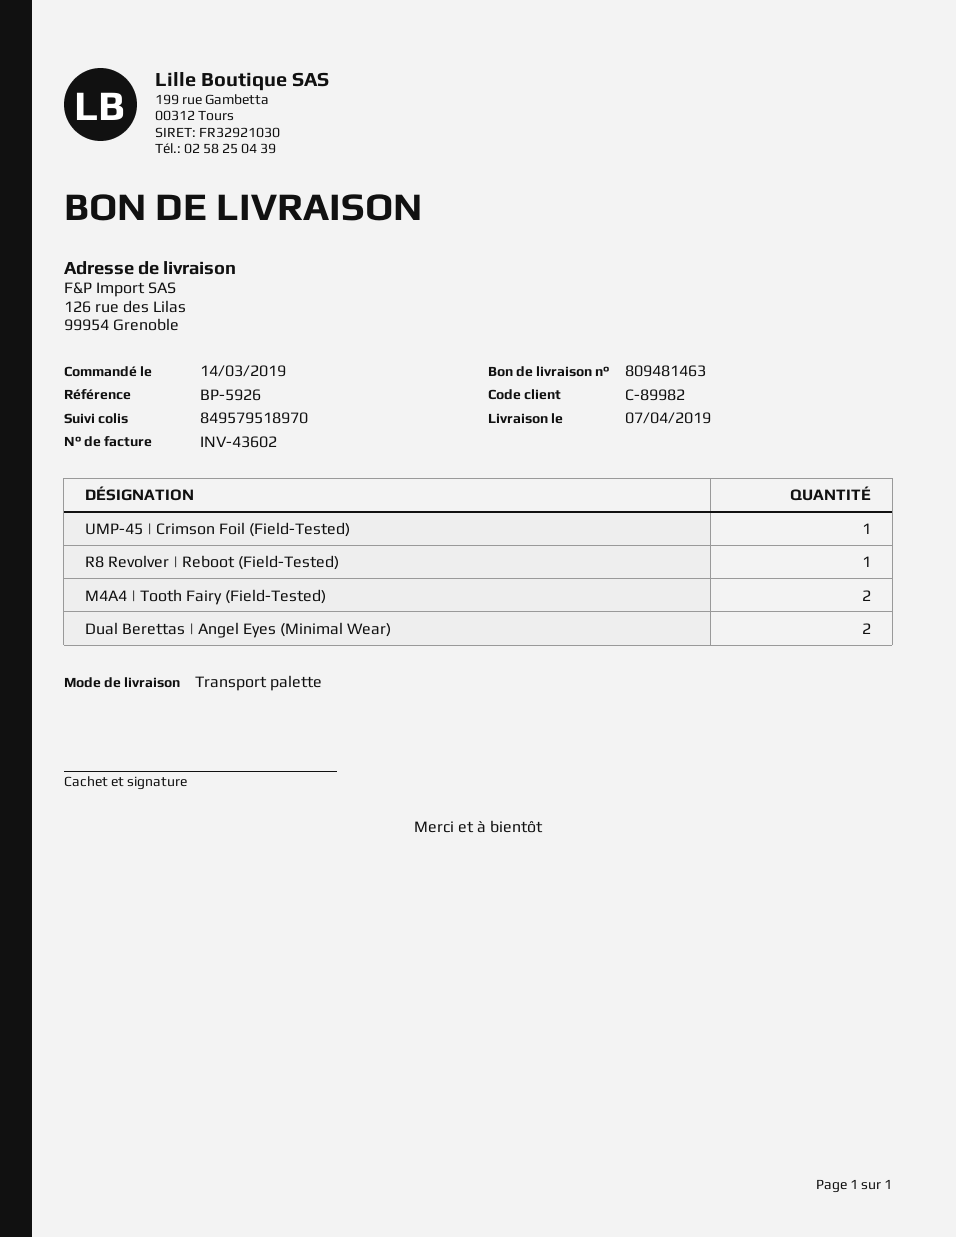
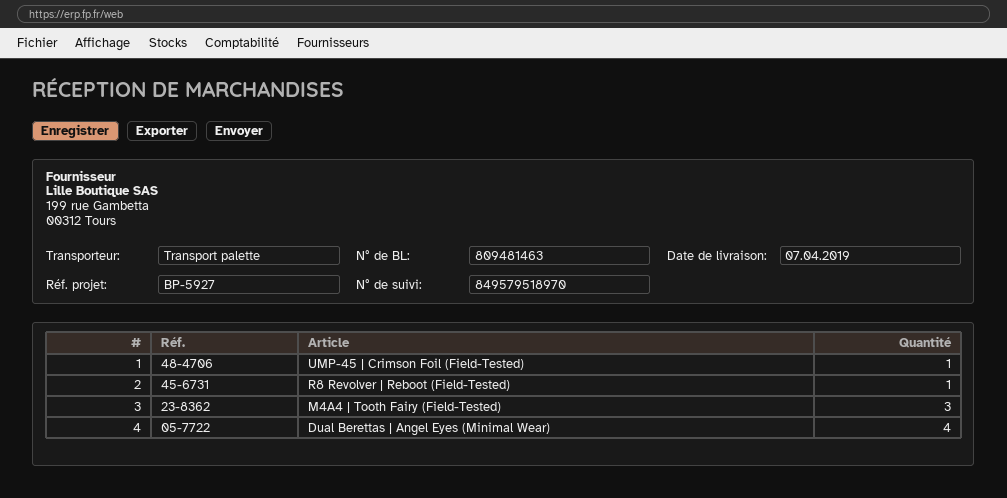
reference: BP-5926 -> BP-5927
M4A4 | Tooth Fairy (Field-Tested): 2 -> 3
Dual Berettas | Angel Eyes (Minimal Wear): 2 -> 4

